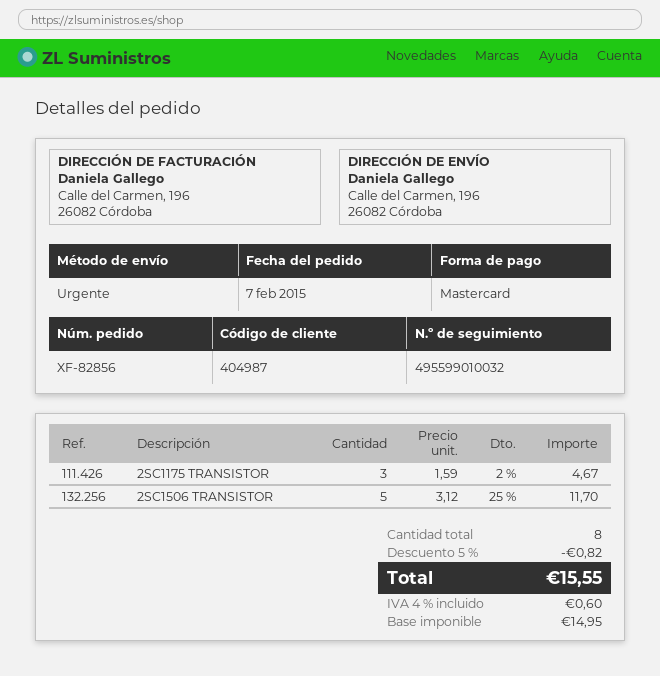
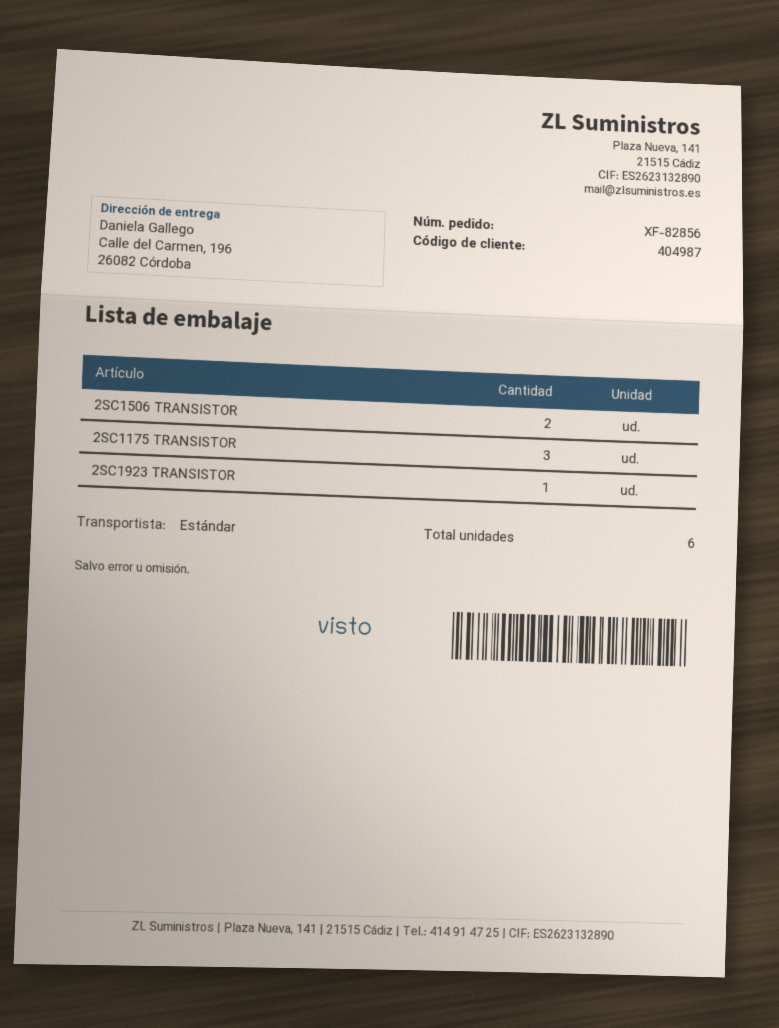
shipping method: express -> standard
2SC1506 TRANSISTOR: 5 -> 2
2SC1923 TRANSISTOR: none -> 1
total quantity: 8 -> 6

